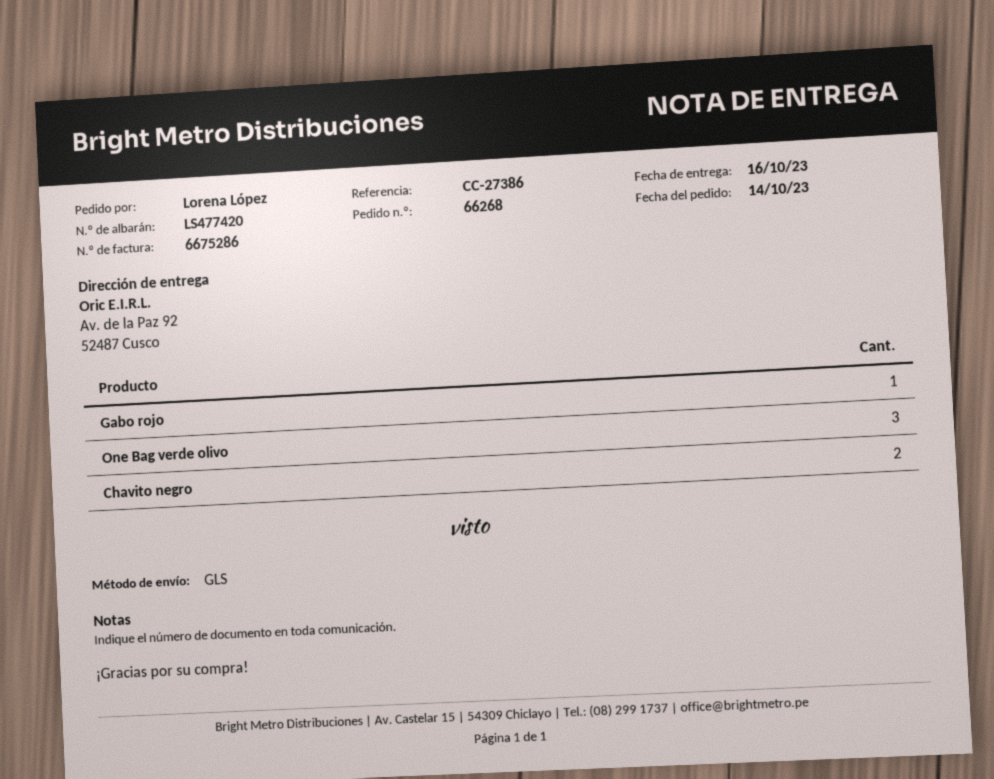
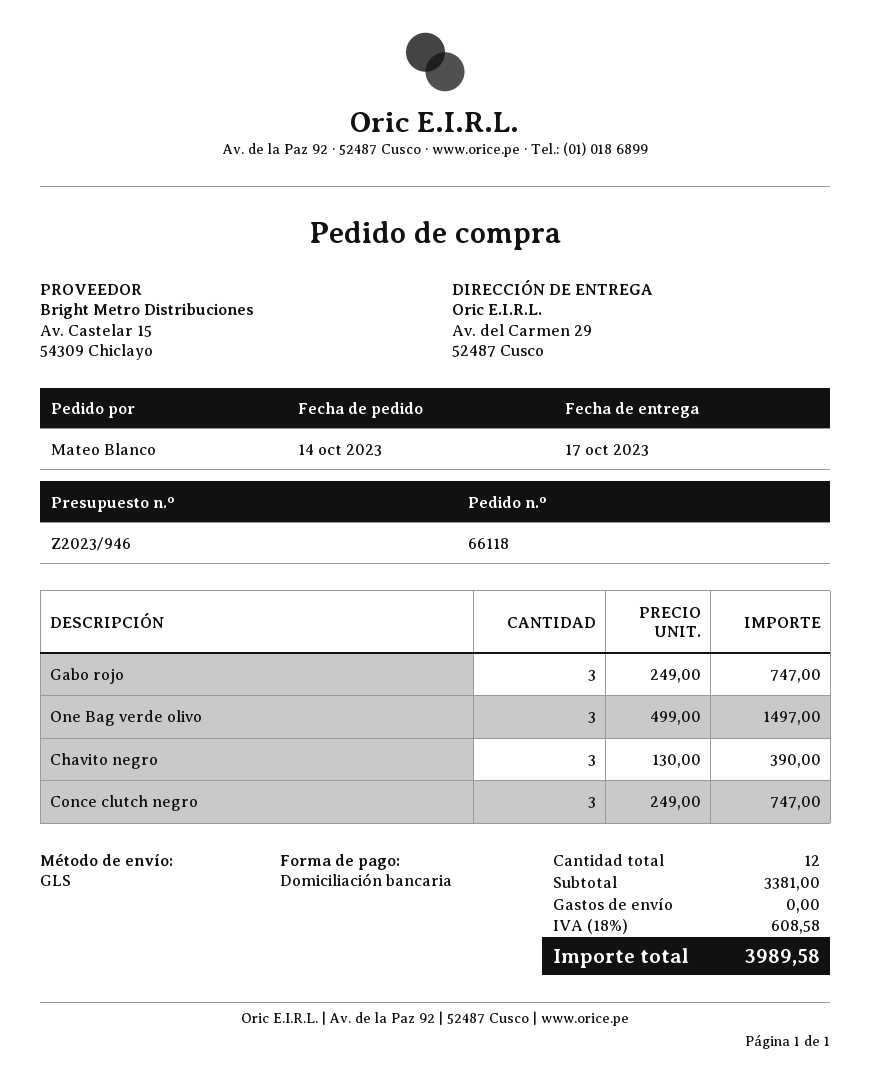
order number: 66268 -> 66118
delivery date: 2023-10-16 -> 2023-10-17
ordered by: Lorena López -> Mateo Blanco
ship to: Av. de la Paz 92, 52487 Cusco -> Av. del Carmen 29, 52487 Cusco
Gabo rojo: 1 -> 3
Chavito negro: 2 -> 3
Conce clutch negro: none -> 3

